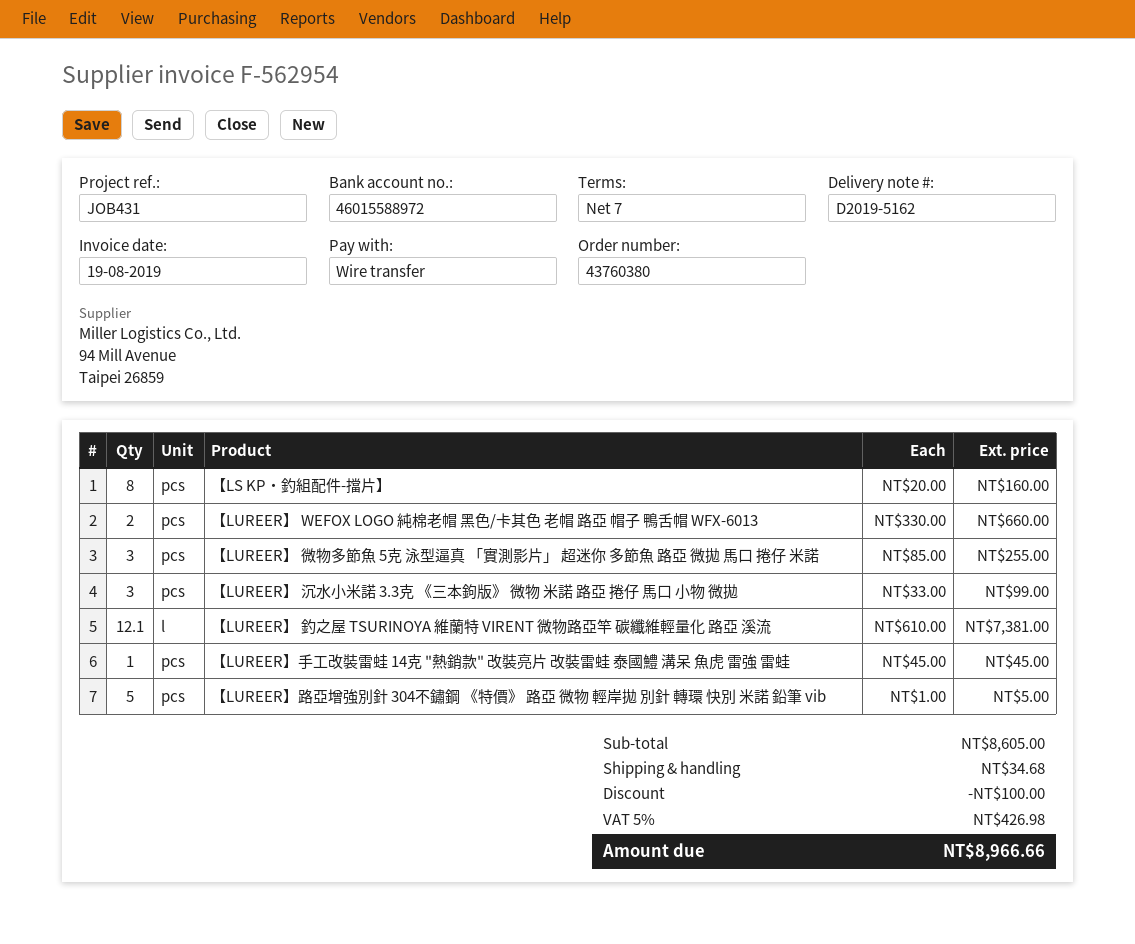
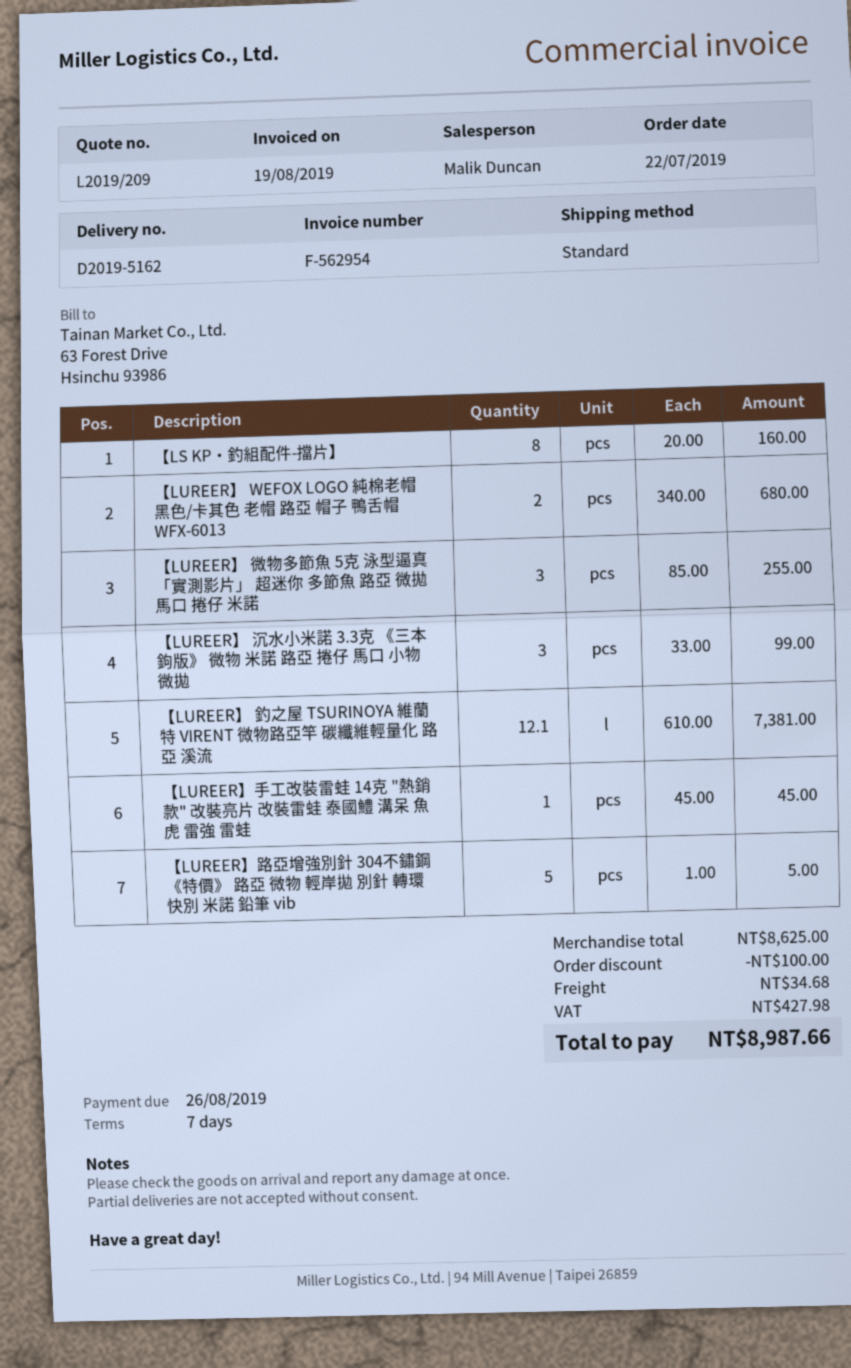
【LUREER】 WEFOX LOGO 純棉老帽 黑色/卡其色 老帽 路亞 帽子 鴨舌帽 WFX-6013: 2 x 330.00 = 660.00 -> 2 x 340.00 = 680.00
subtotal: 8605.00 -> 8625.00
tax: 426.98 -> 427.98
total: 8966.66 -> 8987.66

